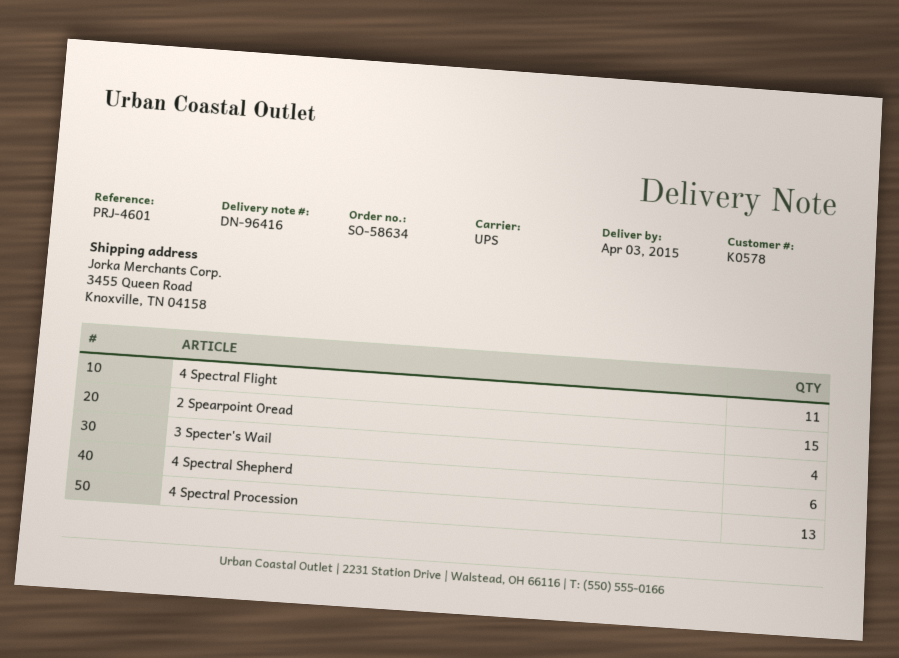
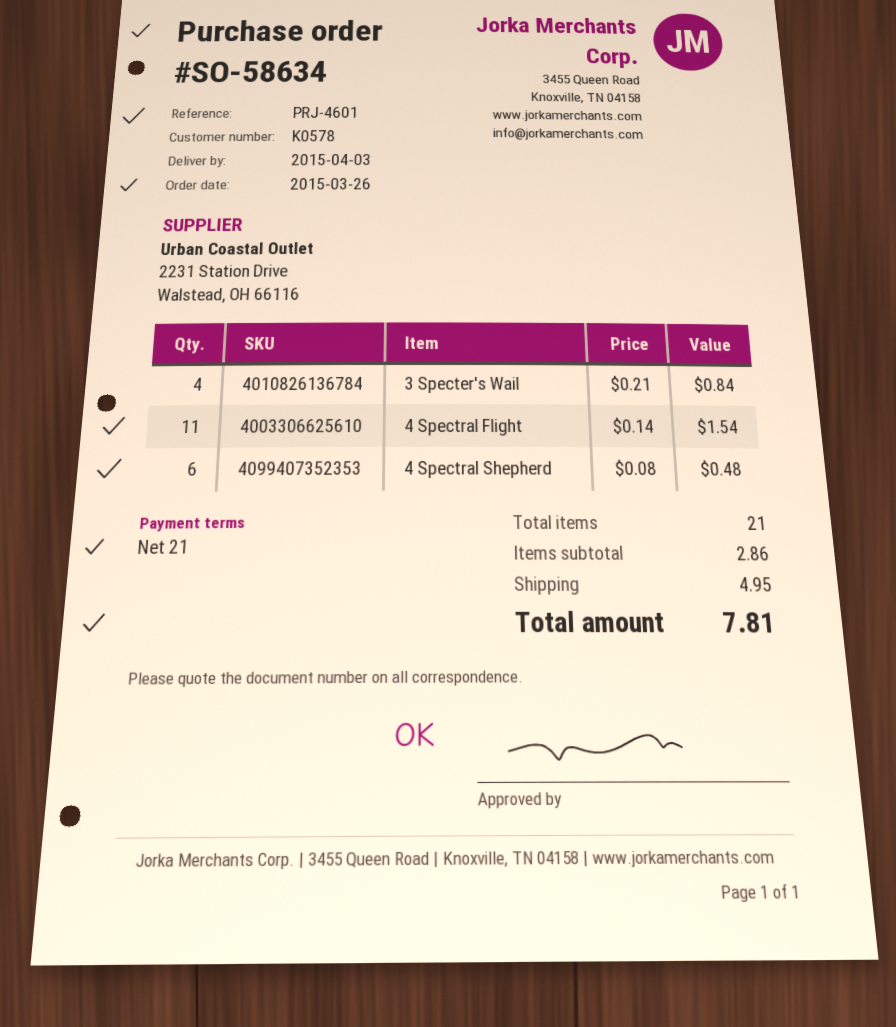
2 Spearpoint Oread: 15 -> none
4 Spectral Procession: 13 -> none

